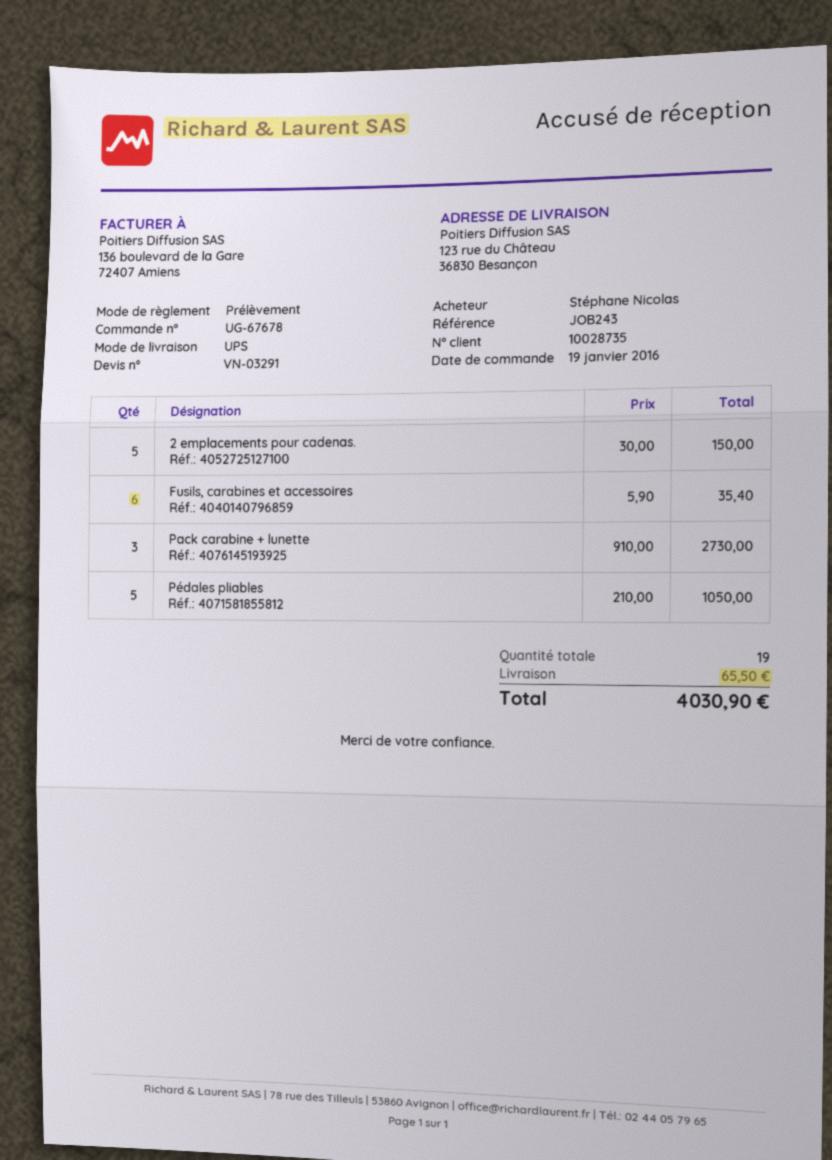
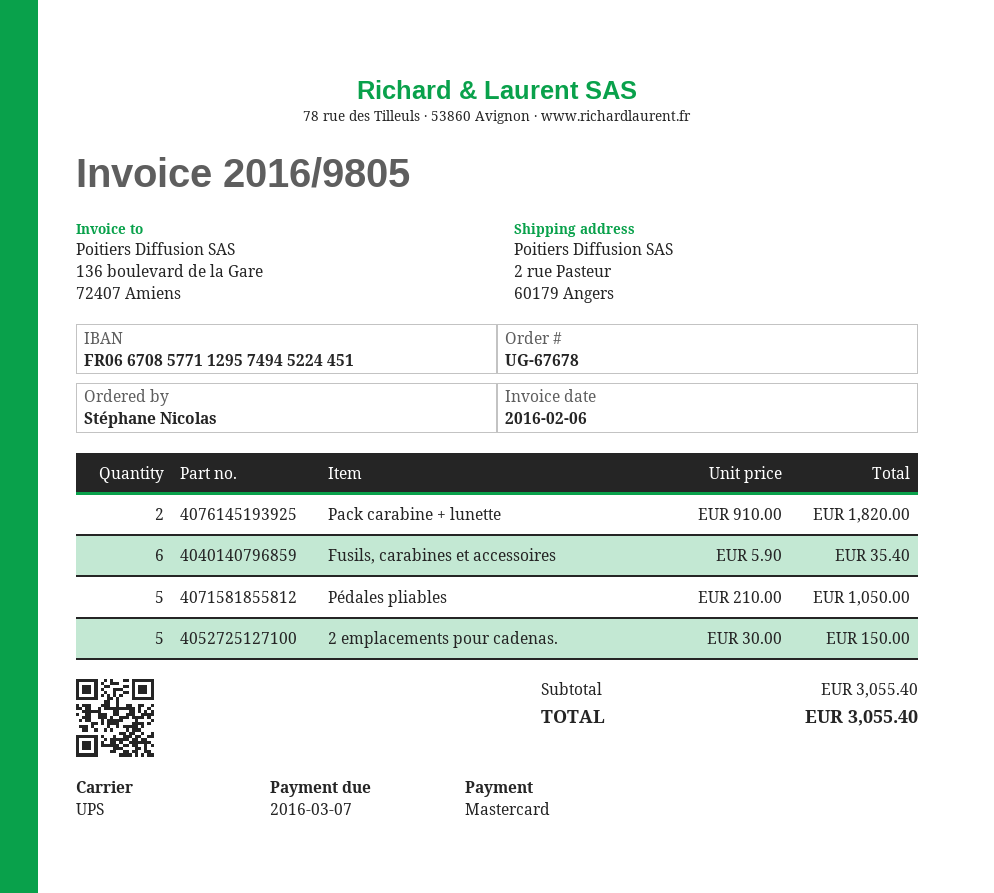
payment method: direct debit -> Mastercard
ship to: 123 rue du Château, 36830 Besançon -> 2 rue Pasteur, 60179 Angers
Pack carabine + lunette: 3 x 910.00 = 2730.00 -> 2 x 910.00 = 1820.00
shipping: 65.50 -> none
total: 4030.90 -> 3055.40

